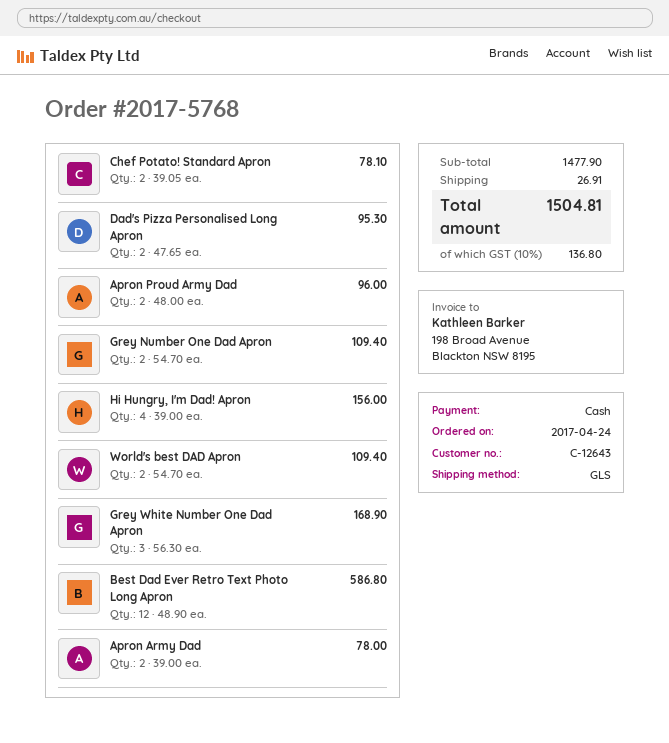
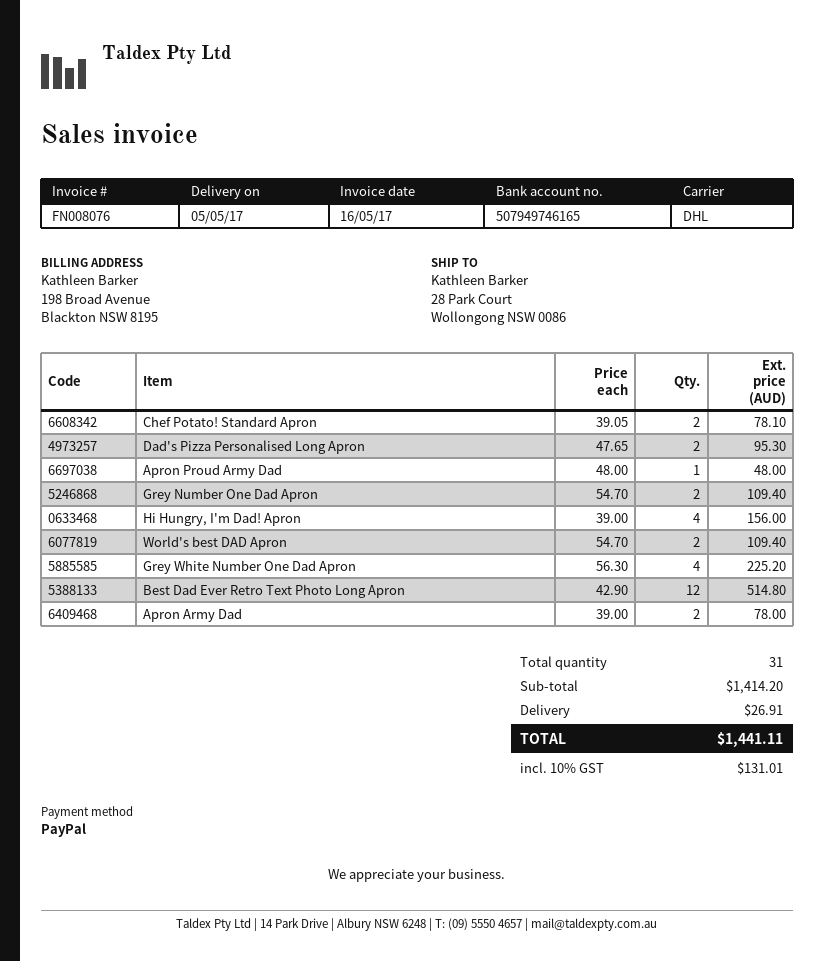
payment method: cash -> PayPal
shipping method: GLS -> DHL
Apron Proud Army Dad: 2 x 48.00 = 96.00 -> 1 x 48.00 = 48.00
Grey White Number One Dad Apron: 3 x 56.30 = 168.90 -> 4 x 56.30 = 225.20
Best Dad Ever Retro Text Photo Long Apron: 12 x 48.90 = 586.80 -> 12 x 42.90 = 514.80
subtotal: 1477.90 -> 1414.20
tax: 10% = 136.80 -> 10% = 131.01
total: 1504.81 -> 1441.11

